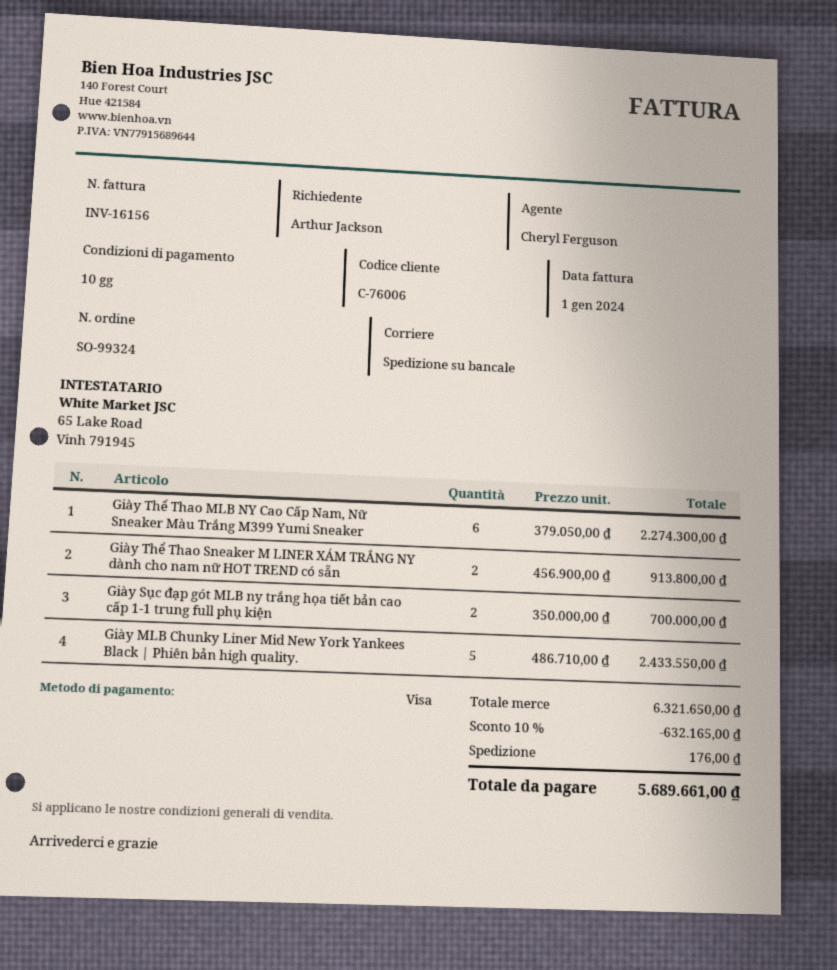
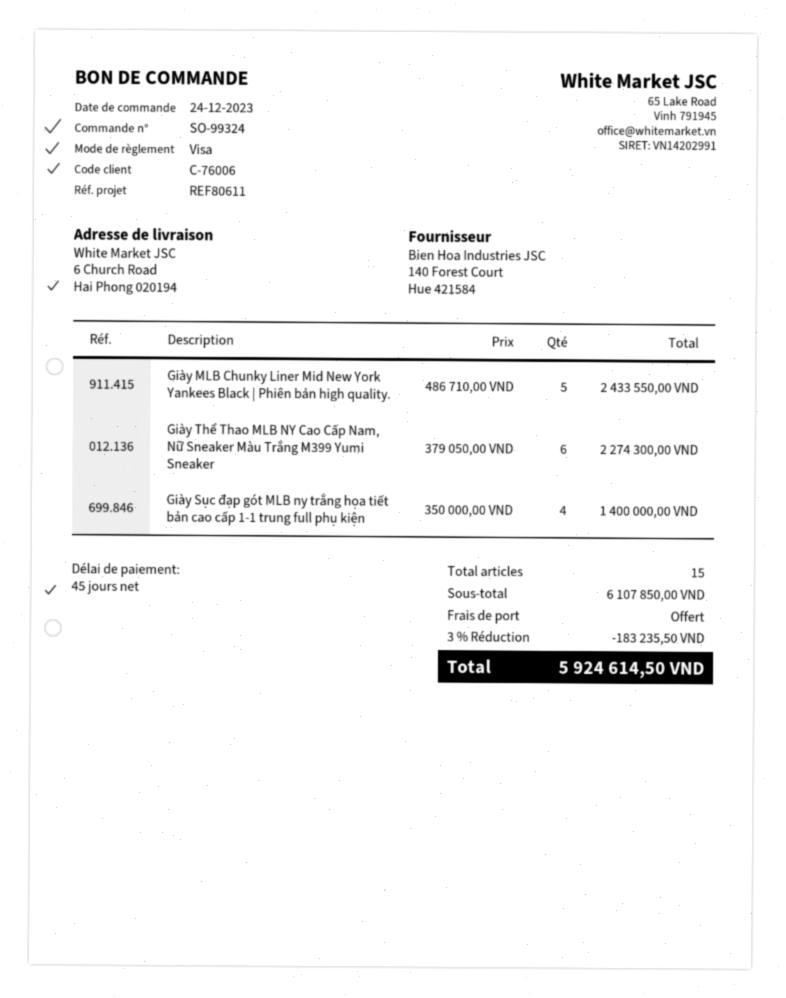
payment terms: 10 days -> 45 days
Giày Thể Thao Sneaker M LINER XÁM TRẮNG NY dành cho nam nữ HOT TREND có sẵn: 2 x 456900.00 = 913800.00 -> none
Giày Sục đạp gót MLB ny trắng họa tiết bản cao cấp 1-1 trung full phụ kiện: 2 x 350000.00 = 700000.00 -> 4 x 350000.00 = 1400000.00
subtotal: 6321650.00 -> 6107850.00
discount: 10% = 632165.00 -> 3% = 183235.50
shipping: 176.00 -> 0.00
total: 5689661.00 -> 5924614.50

